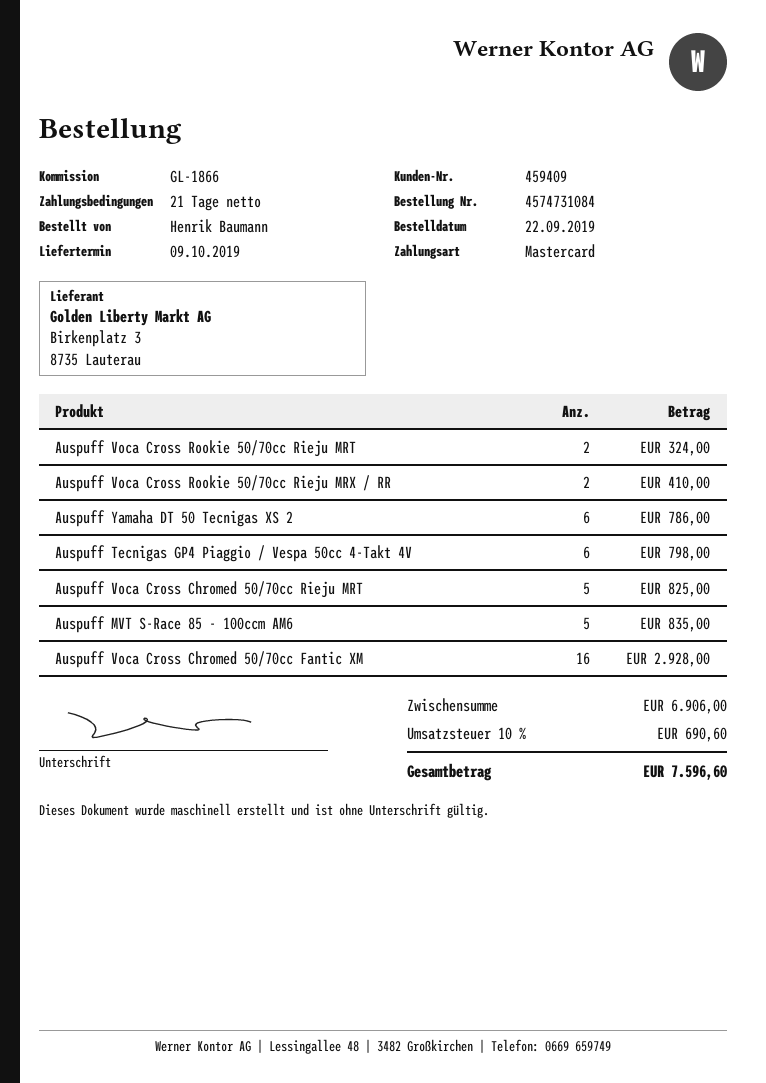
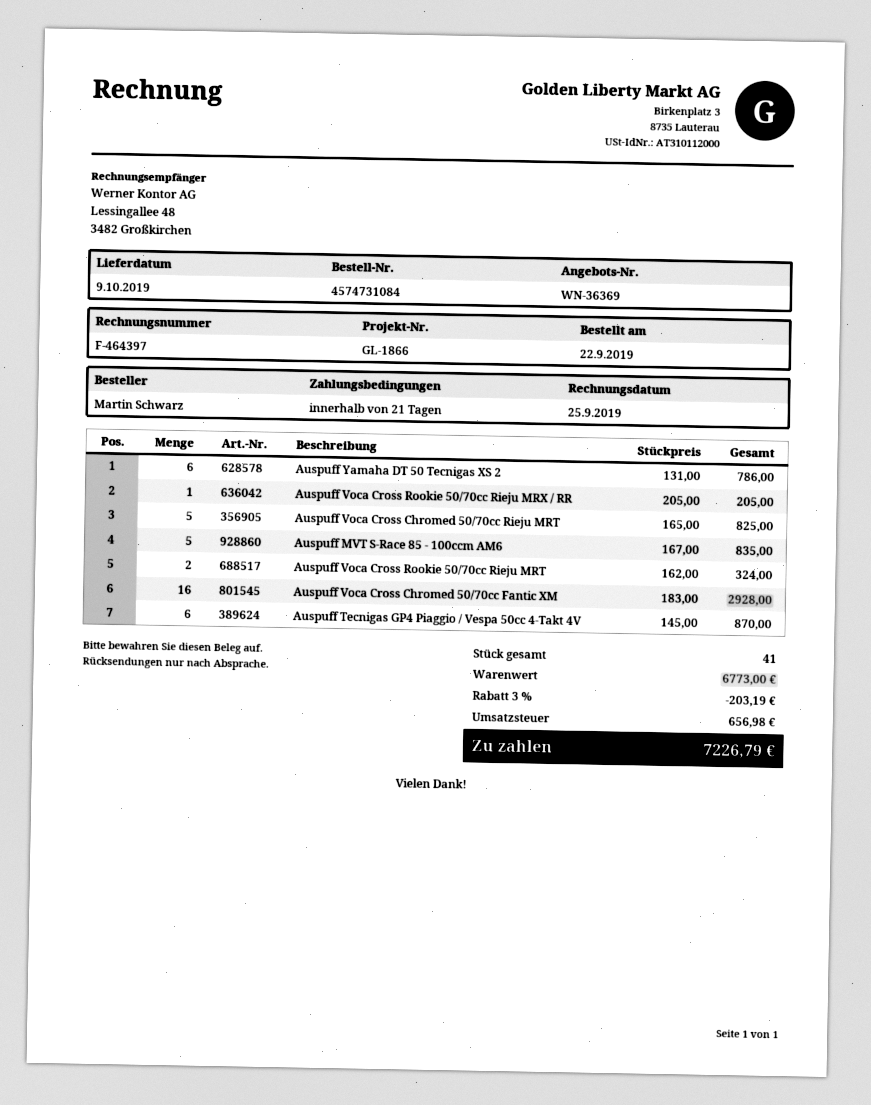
ordered by: Henrik Baumann -> Martin Schwarz
Auspuff Voca Cross Rookie 50/70cc Rieju MRX / RR: 2 for 410.00 -> 1 for 205.00
Auspuff Tecnigas GP4 Piaggio / Vespa 50cc 4-Takt 4V: 6 for 798.00 -> 6 for 870.00
subtotal: 6906.00 -> 6773.00
discount: none -> 3% = 203.19
tax: 690.60 -> 656.98
total: 7596.60 -> 7226.79

